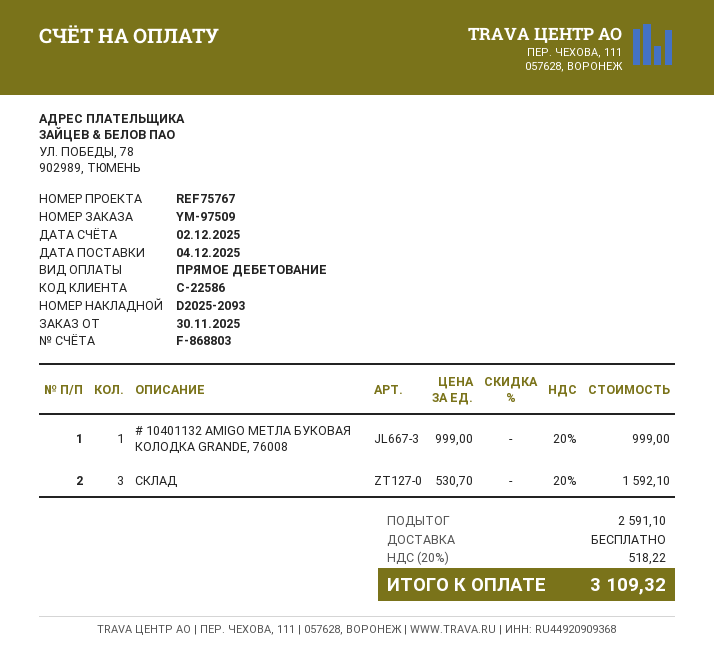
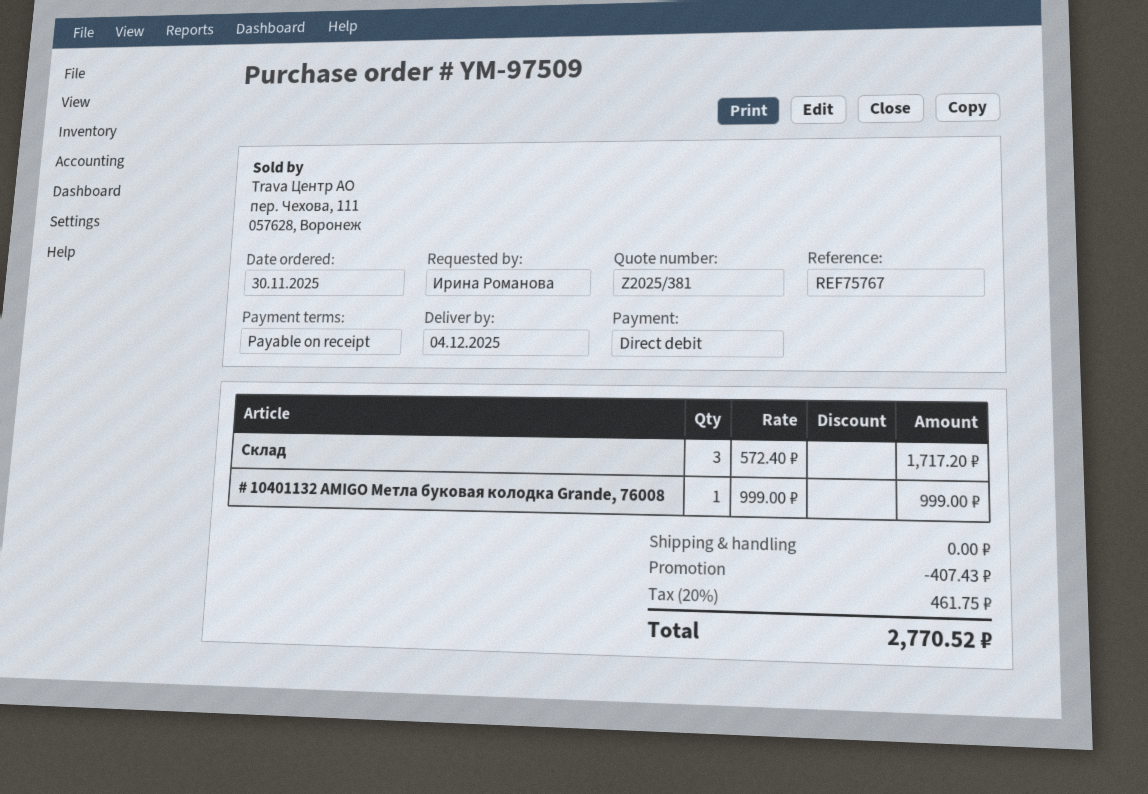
СКЛАД: 3 x 530.70 = 1592.10 -> 3 x 572.40 = 1717.20
discount: none -> 407.43
tax: 20% = 518.22 -> 20% = 461.75
total: 3109.32 -> 2770.52

